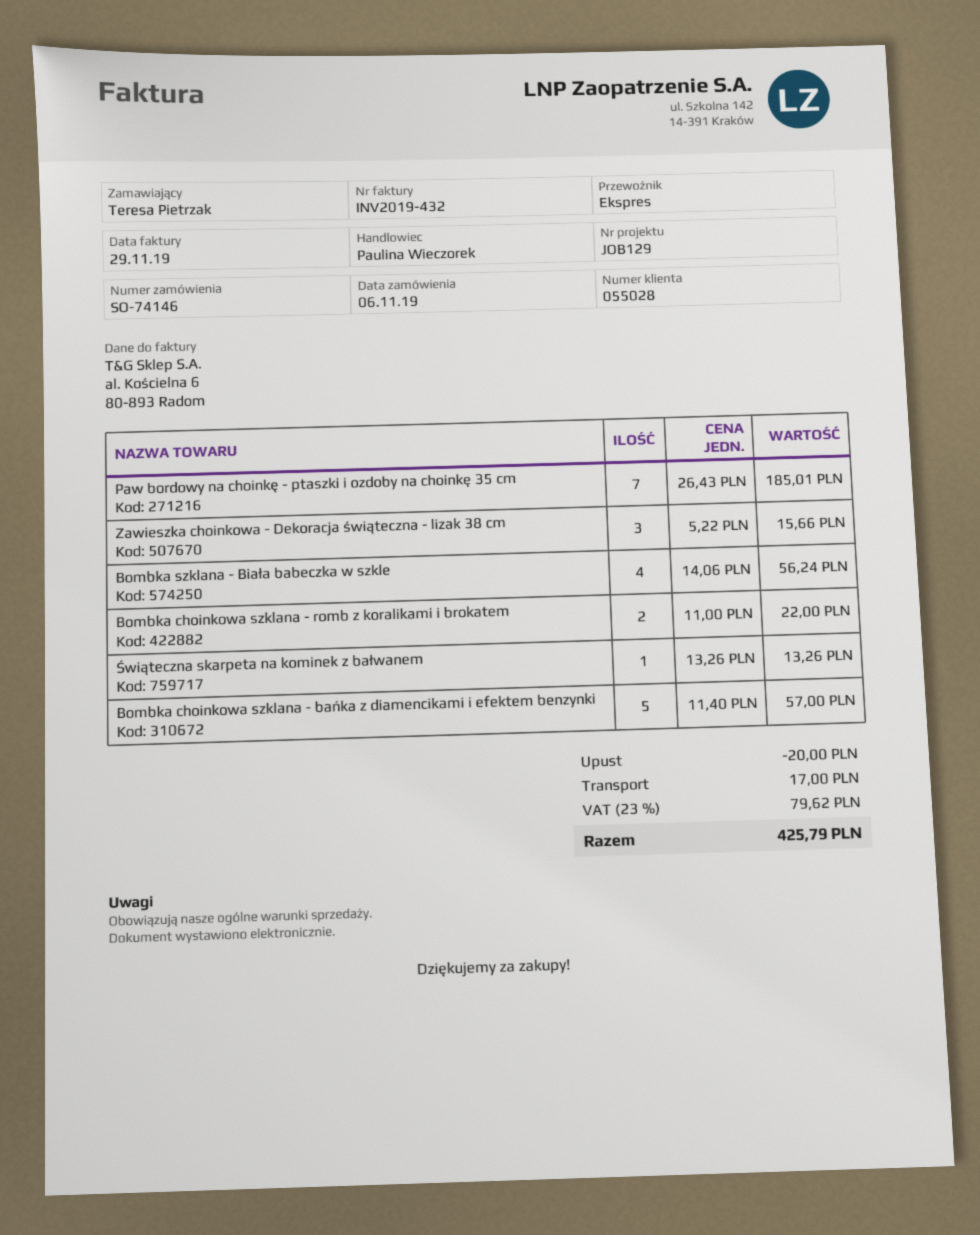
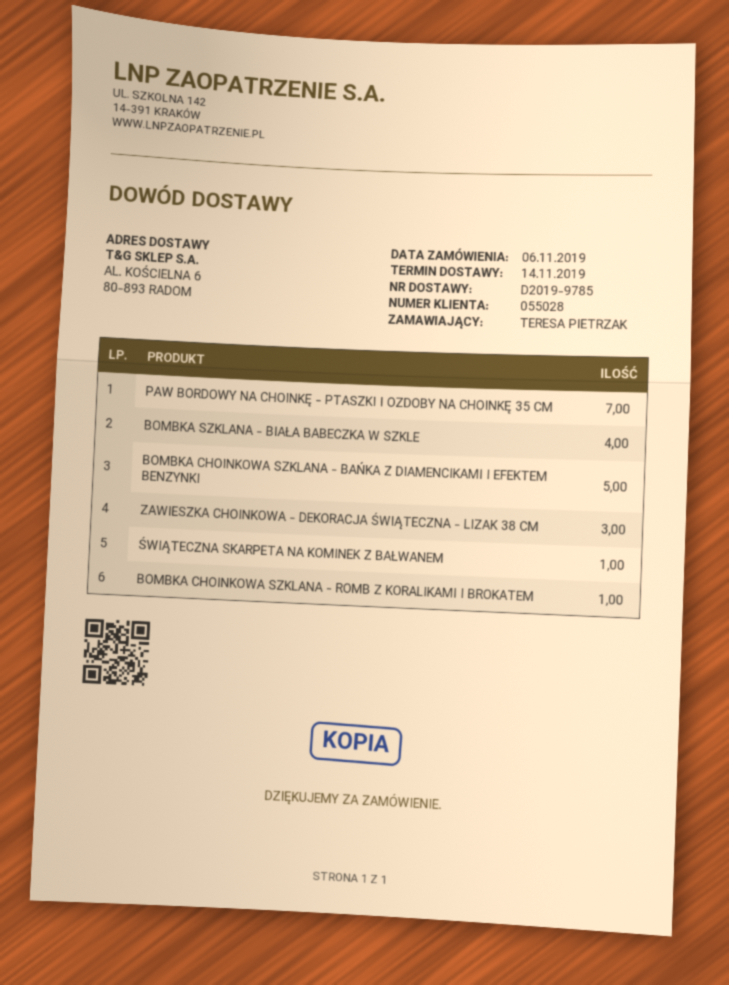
Bombka choinkowa szklana - romb z koralikami i brokatem: 2 -> 1

